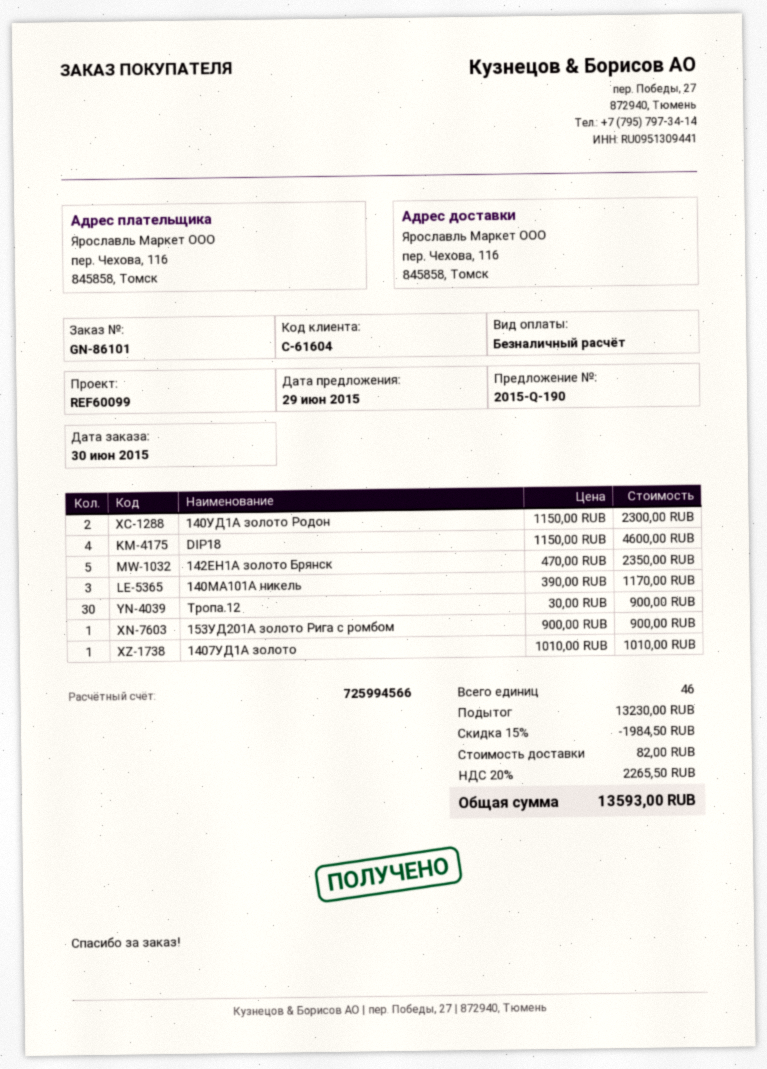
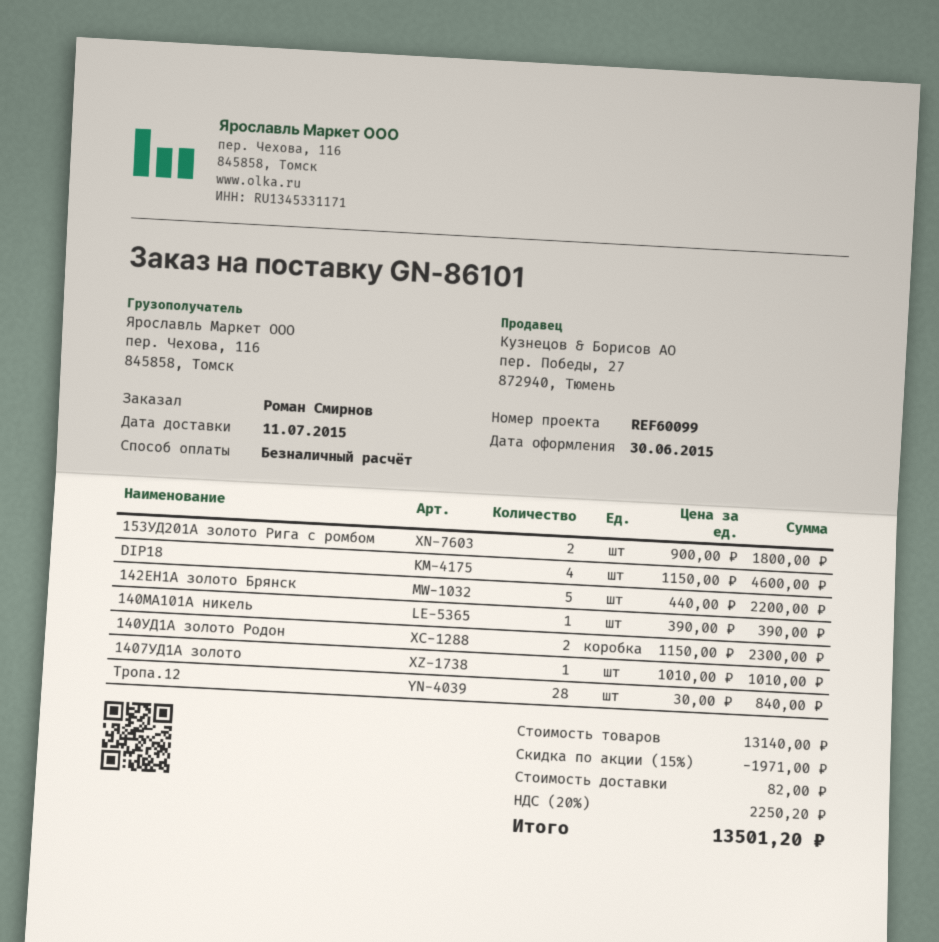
142ЕН1А золото Брянск: 5 x 470.00 = 2350.00 -> 5 x 440.00 = 2200.00
140МА101А никель: 3 x 390.00 = 1170.00 -> 1 x 390.00 = 390.00
Тропа.12: 30 x 30.00 = 900.00 -> 28 x 30.00 = 840.00
153УД201А золото Рига с ромбом: 1 x 900.00 = 900.00 -> 2 x 900.00 = 1800.00
subtotal: 13230.00 -> 13140.00
discount: 15% = 1984.50 -> 15% = 1971.00
tax: 20% = 2265.50 -> 20% = 2250.20
total: 13593.00 -> 13501.20

